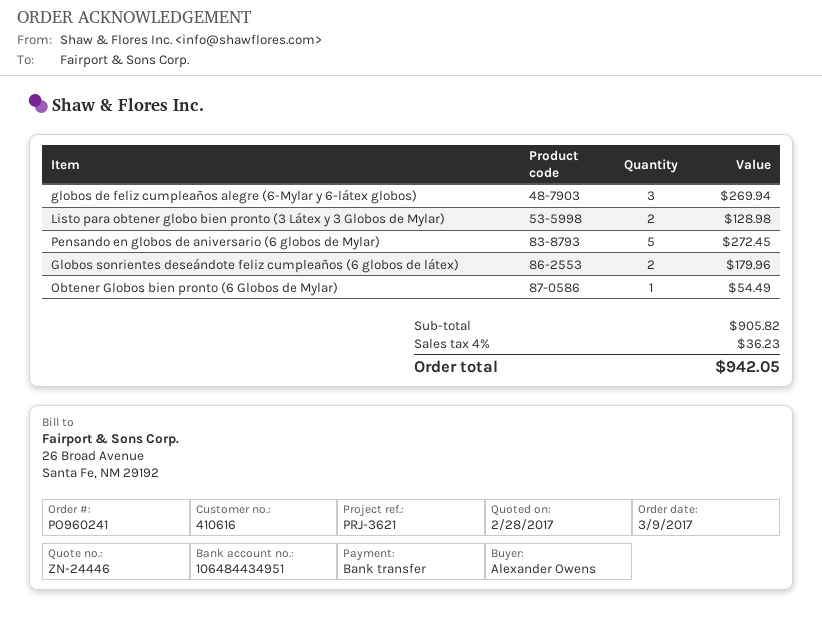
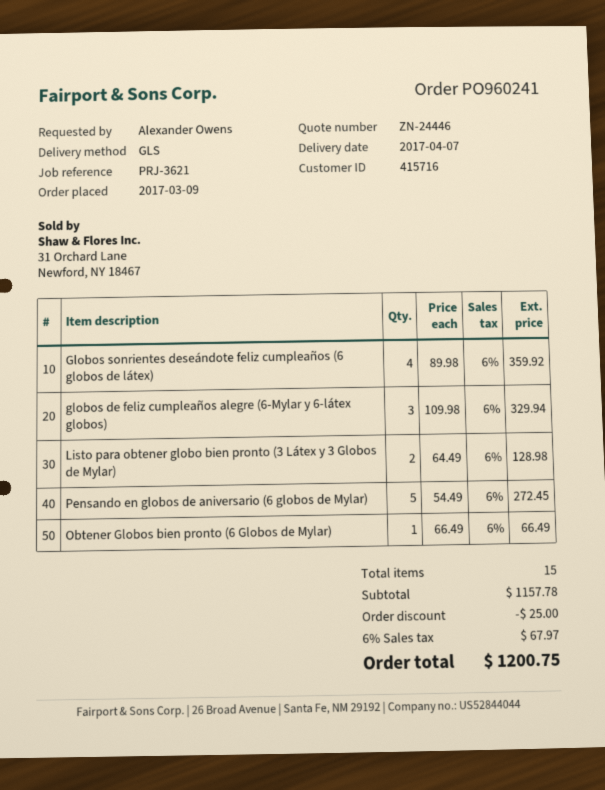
customer number: 410616 -> 415716
globos de feliz cumpleaños alegre (6-Mylar y 6-látex globos): 3 for 269.94 -> 3 for 329.94
Globos sonrientes deseándote feliz cumpleaños (6 globos de látex): 2 for 179.96 -> 4 for 359.92
Obtener Globos bien pronto (6 Globos de Mylar): 1 for 54.49 -> 1 for 66.49
subtotal: 905.82 -> 1157.78
discount: none -> 25.00
tax: 4% = 36.23 -> 6% = 67.97
total: 942.05 -> 1200.75

